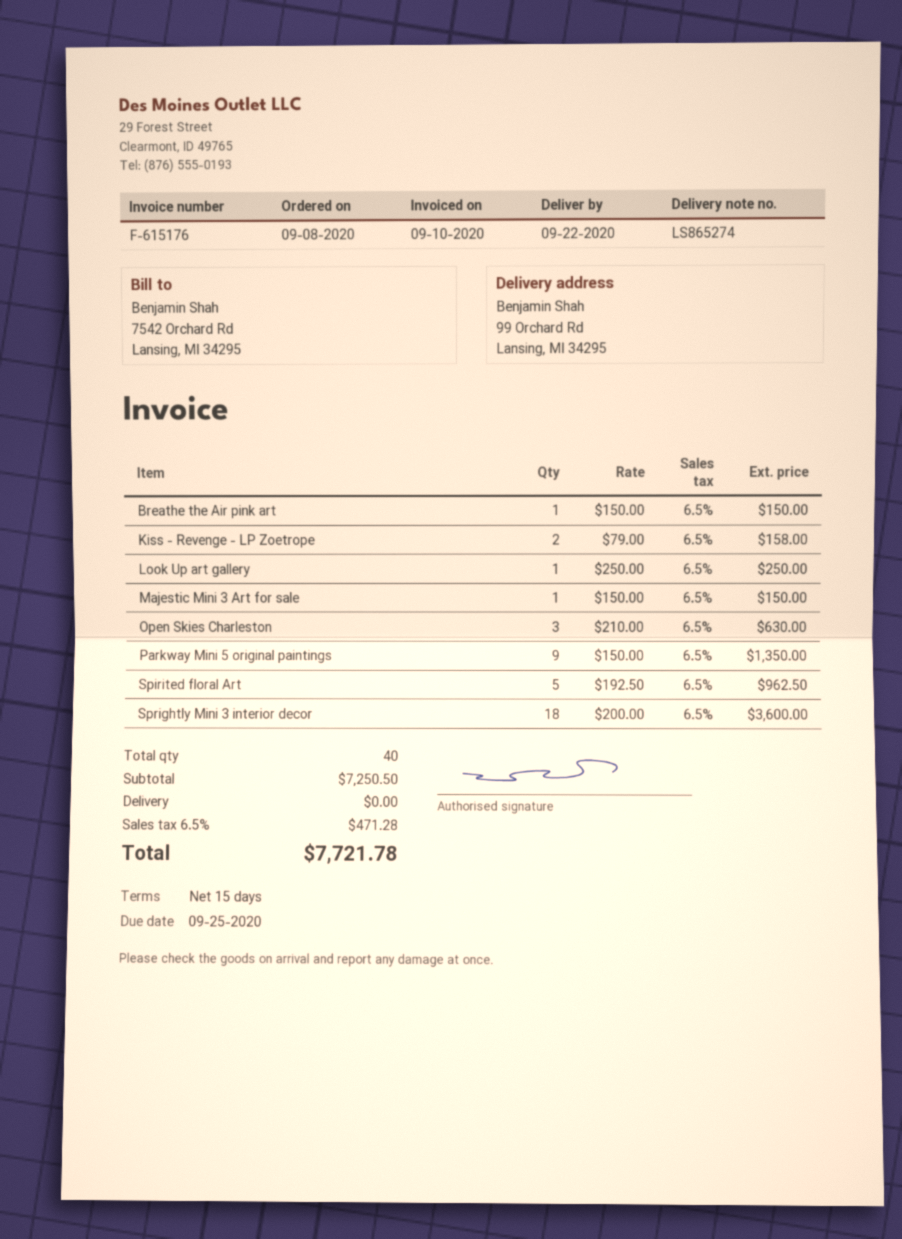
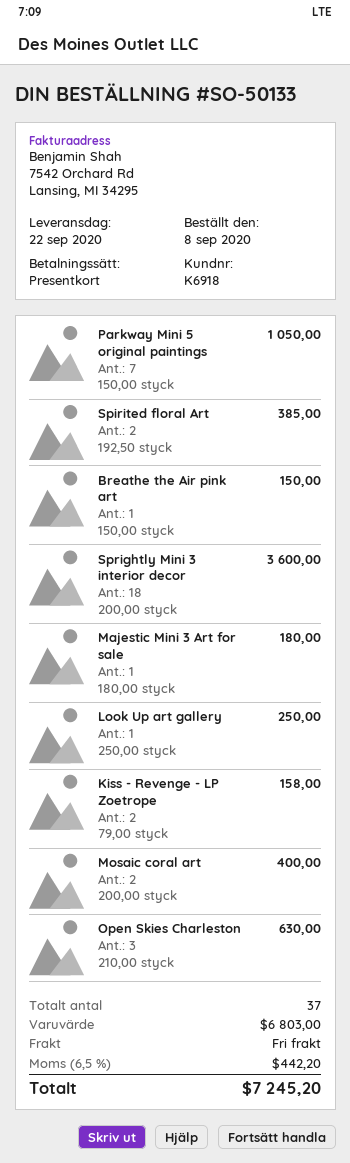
Majestic Mini 3 Art for sale: 1 x 150.00 = 150.00 -> 1 x 180.00 = 180.00
Parkway Mini 5 original paintings: 9 x 150.00 = 1350.00 -> 7 x 150.00 = 1050.00
Spirited floral Art: 5 x 192.50 = 962.50 -> 2 x 192.50 = 385.00
Mosaic coral art: none -> 2 x 200.00 = 400.00
total quantity: 40 -> 37
subtotal: 7250.50 -> 6803.00
tax: 6.5% = 471.28 -> 6.5% = 442.20
total: 7721.78 -> 7245.20

